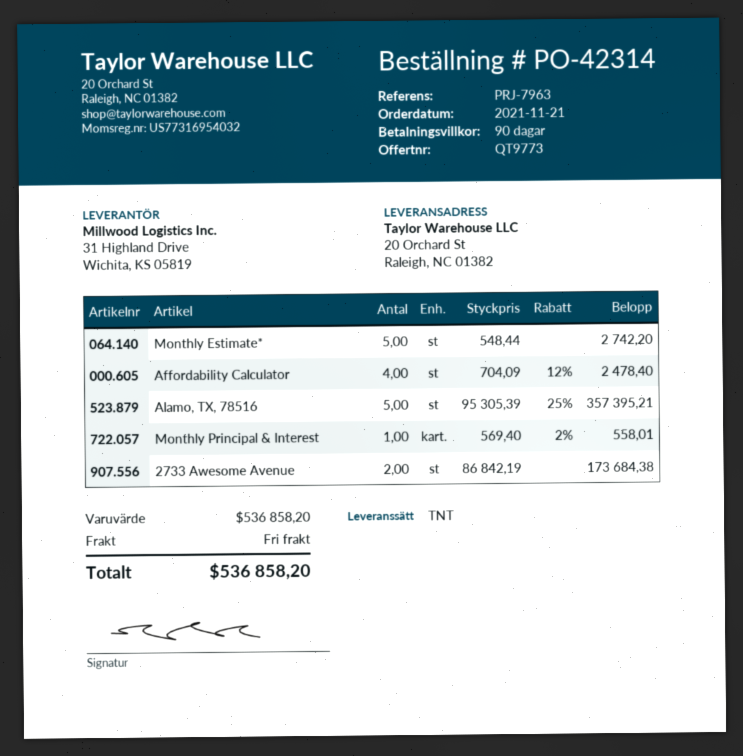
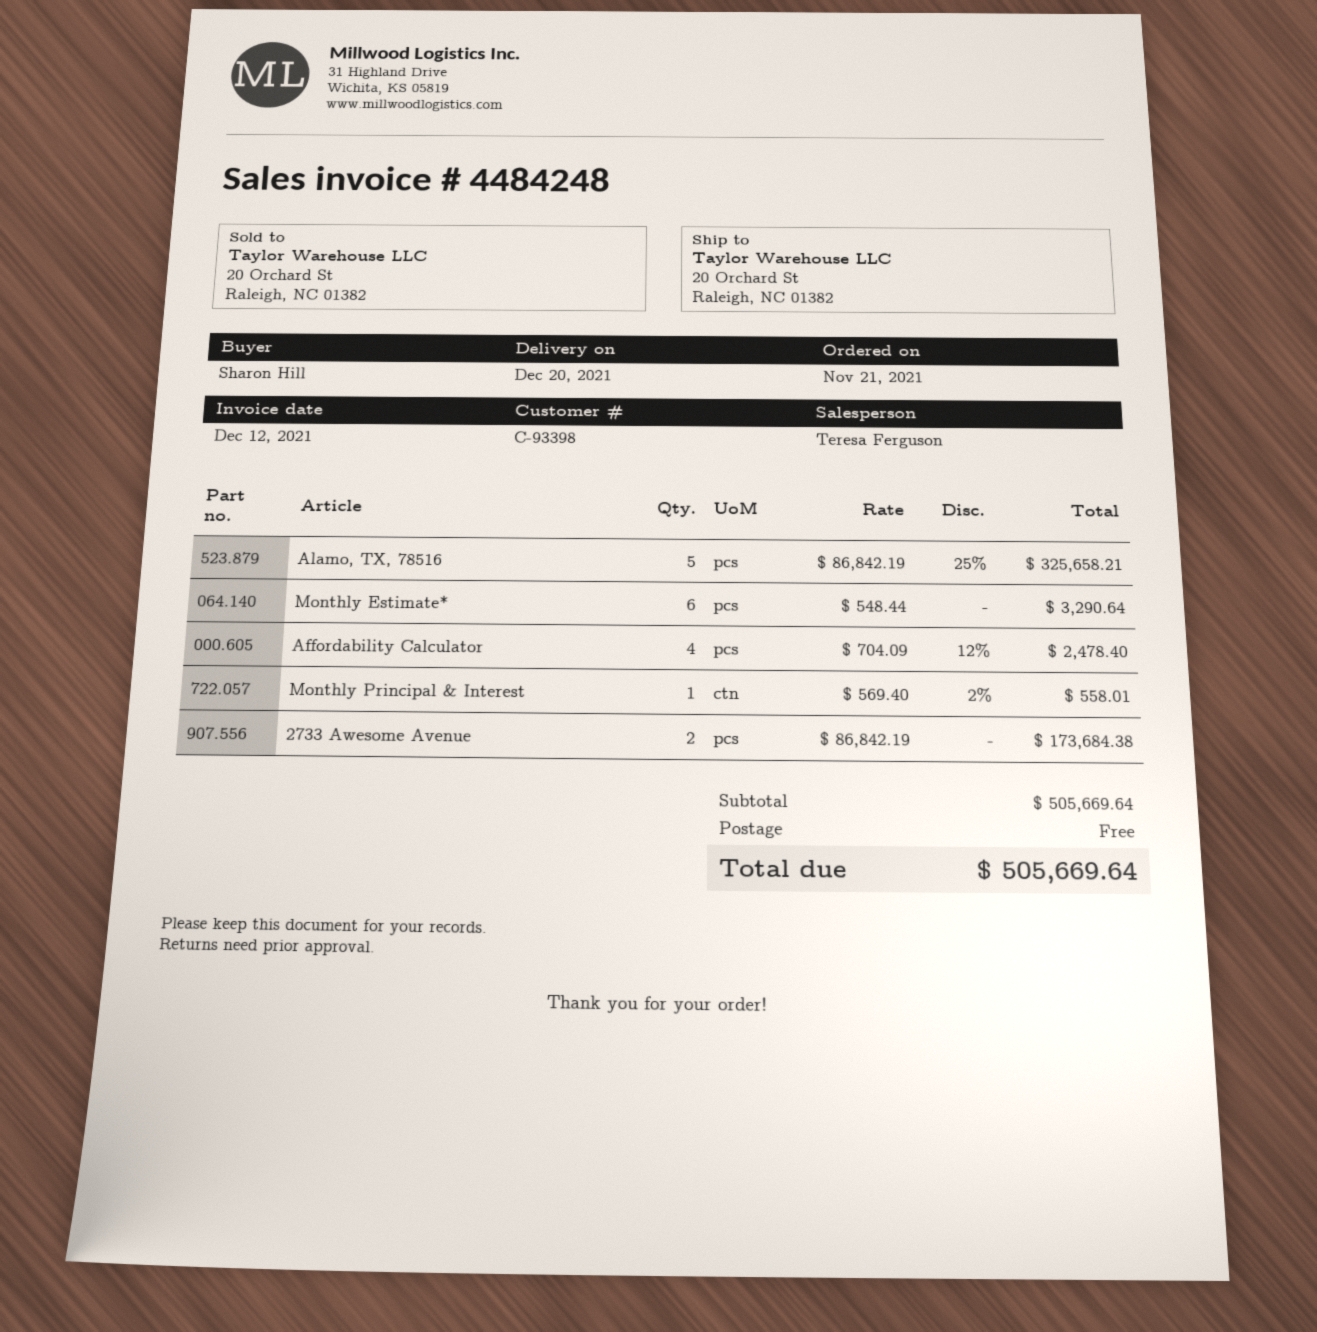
Monthly Estimate*: 5 x 548.44 = 2742.20 -> 6 x 548.44 = 3290.64
Alamo, TX, 78516: 5 x 95305.39 - 25% = 357395.21 -> 5 x 86842.19 - 25% = 325658.21
subtotal: 536858.20 -> 505669.64
total: 536858.20 -> 505669.64

